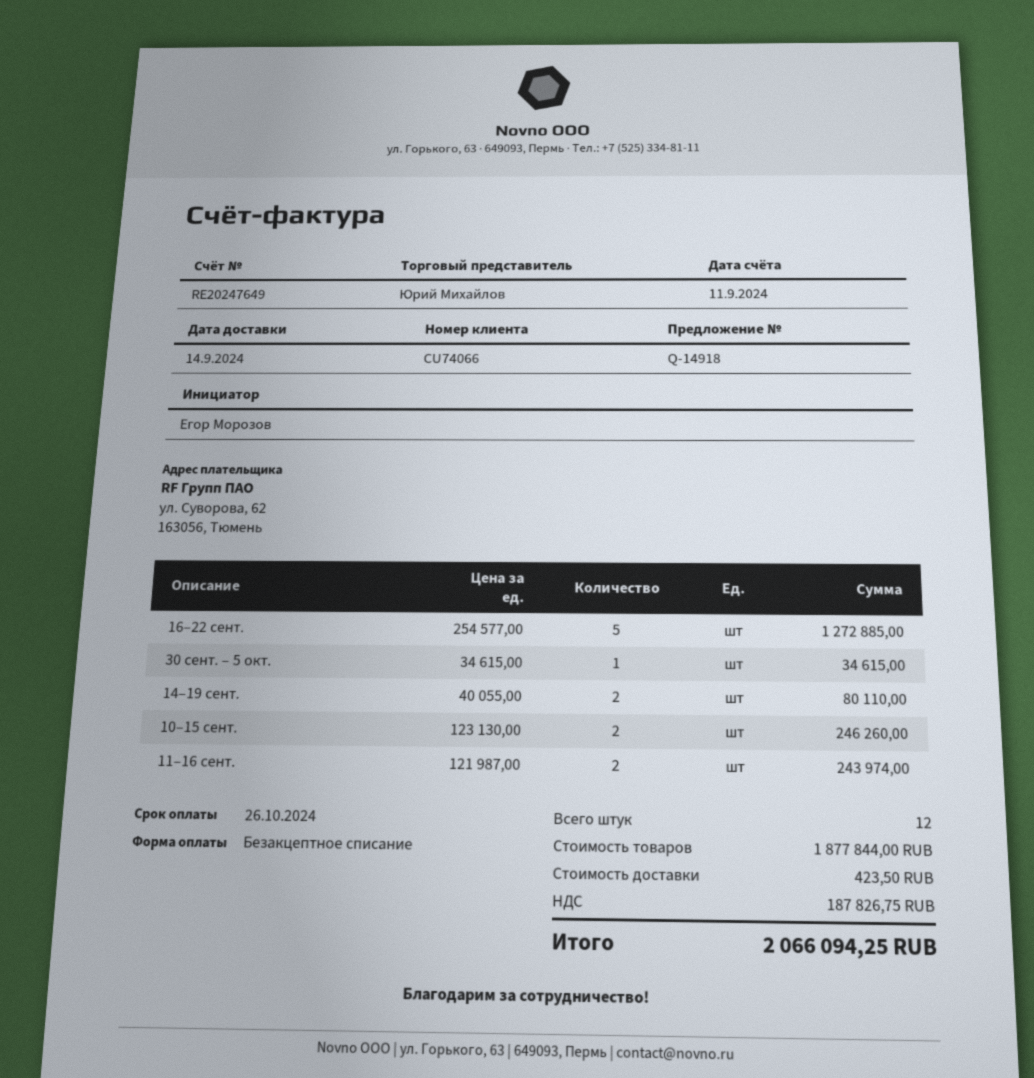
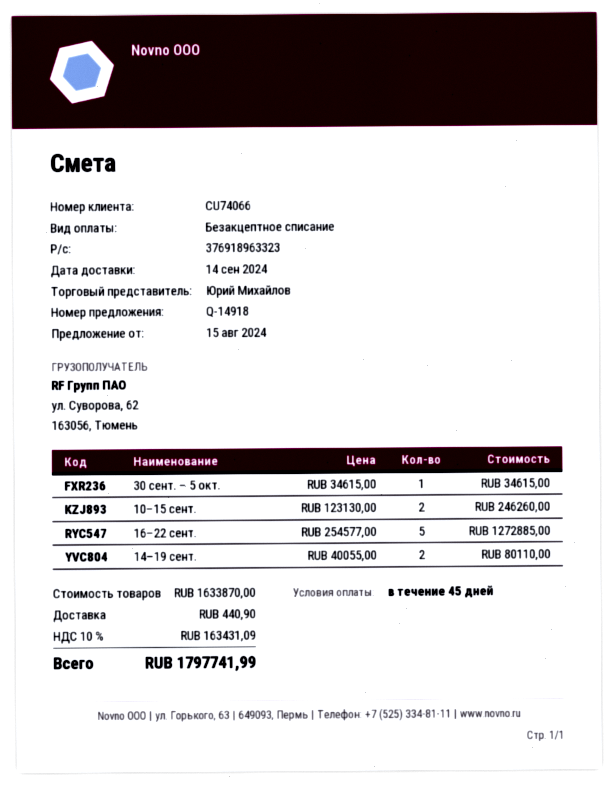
11–16 сент.: 2 x 121987.00 = 243974.00 -> none
subtotal: 1877844.00 -> 1633870.00
shipping: 423.50 -> 440.90
tax: 187826.75 -> 163431.09
total: 2066094.25 -> 1797741.99

